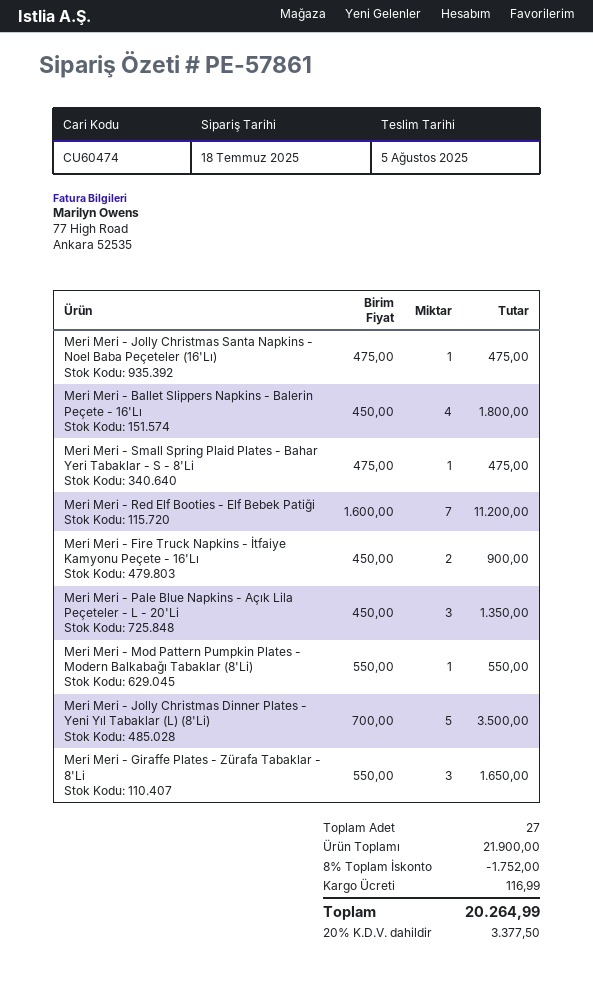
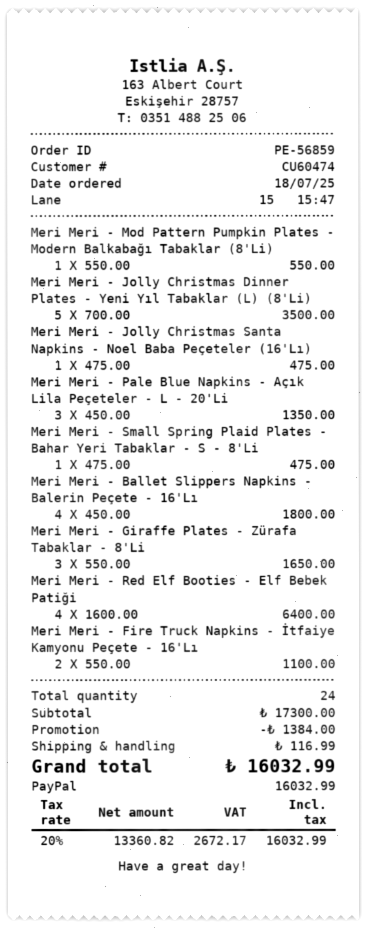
order number: PE-57861 -> PE-56859
Meri Meri - Red Elf Booties - Elf Bebek Patiği: 7 x 1600.00 = 11200.00 -> 4 x 1600.00 = 6400.00
Meri Meri - Fire Truck Napkins - İtfaiye Kamyonu Peçete - 16'Lı: 2 x 450.00 = 900.00 -> 2 x 550.00 = 1100.00
total quantity: 27 -> 24
subtotal: 21900.00 -> 17300.00
discount: 1752.00 -> 1384.00
tax: 20% = 3377.50 -> 20% = 2672.17
total: 20264.99 -> 16032.99

